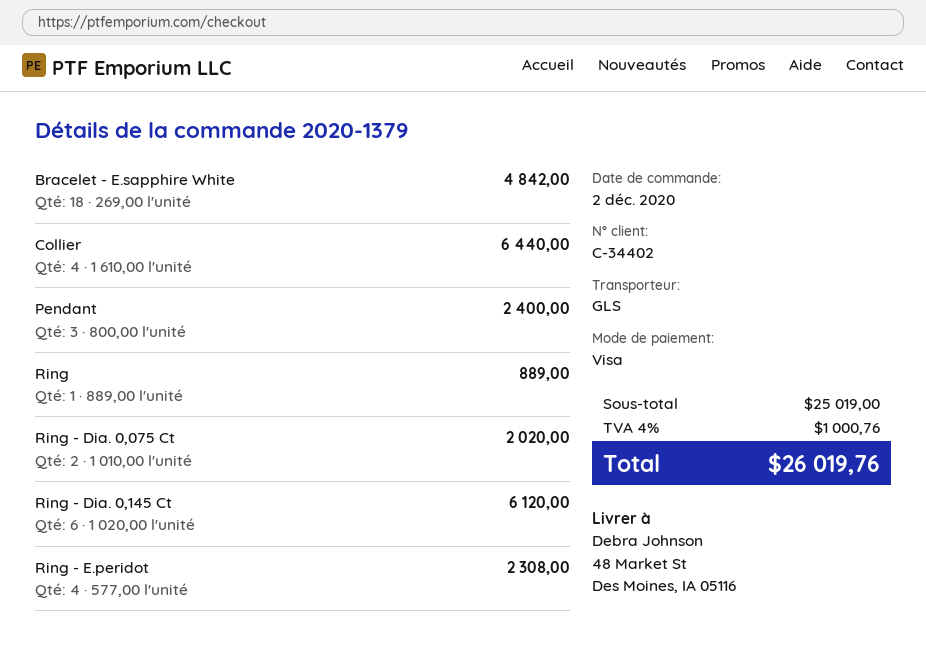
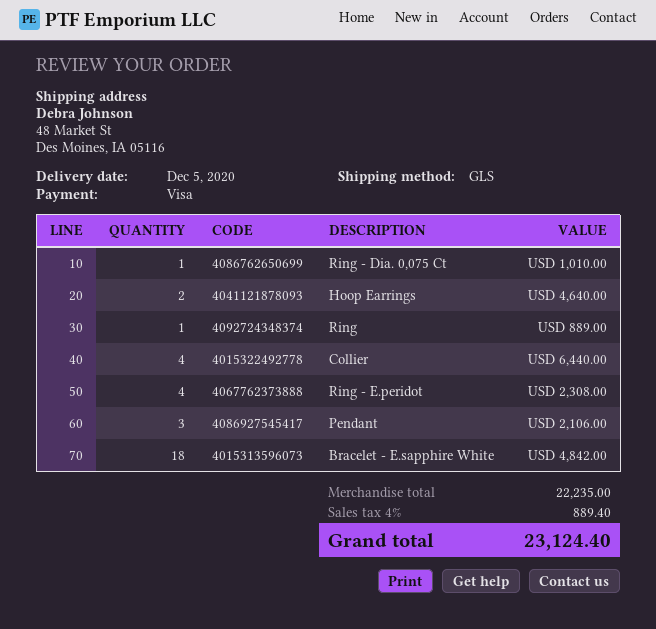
Pendant: 3 for 2400.00 -> 3 for 2106.00
Ring - Dia. 0,075 Ct: 2 for 2020.00 -> 1 for 1010.00
Ring - Dia. 0,145 Ct: 6 for 6120.00 -> none
Hoop Earrings: none -> 2 for 4640.00
subtotal: 25019.00 -> 22235.00
tax: 4% = 1000.76 -> 4% = 889.40
total: 26019.76 -> 23124.40

